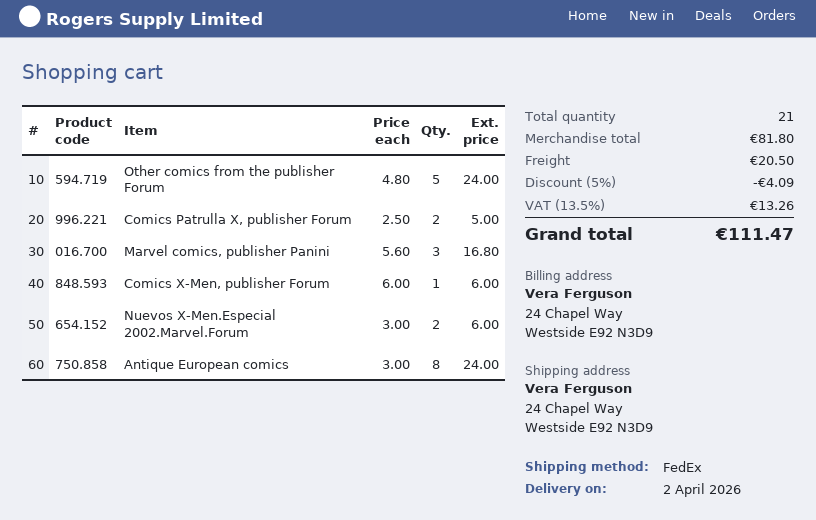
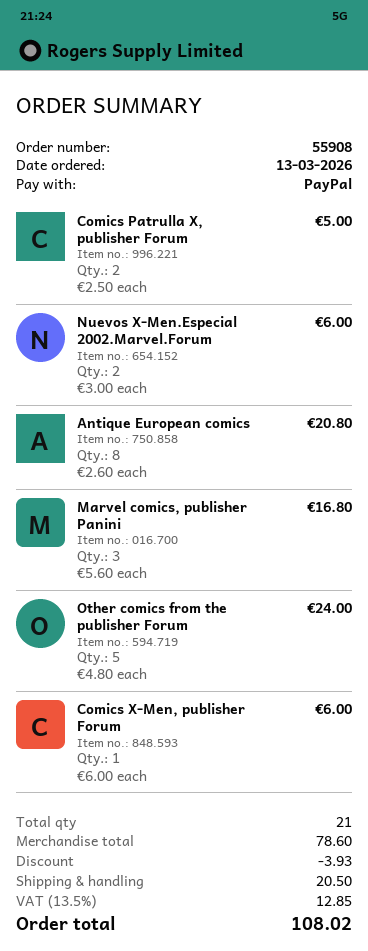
Antique European comics: 8 x 3.00 = 24.00 -> 8 x 2.60 = 20.80
subtotal: 81.80 -> 78.60
discount: 4.09 -> 3.93
tax: 13.5% = 13.26 -> 13.5% = 12.85
total: 111.47 -> 108.02

